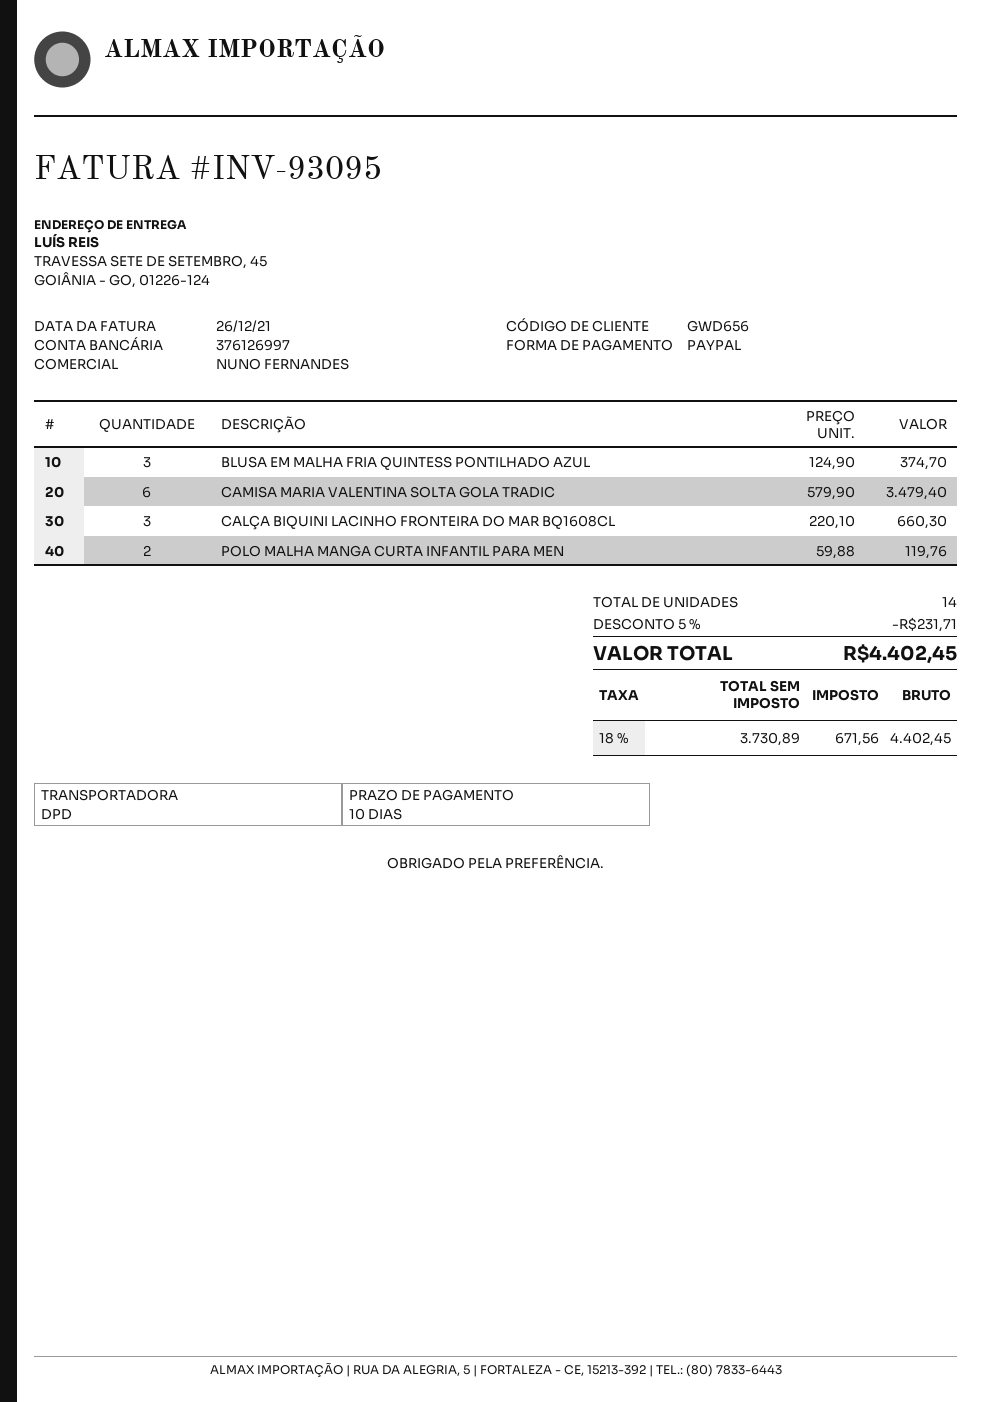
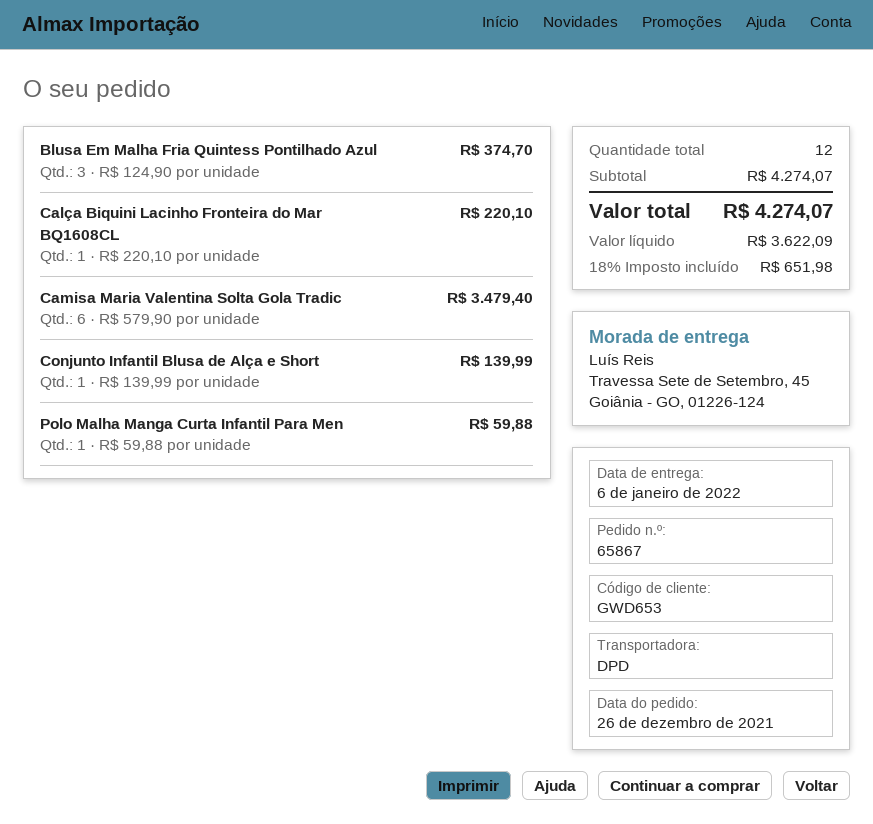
customer number: GWD656 -> GWD653
CALÇA BIQUINI LACINHO FRONTEIRA DO MAR BQ1608CL: 3 x 220.10 = 660.30 -> 1 x 220.10 = 220.10
POLO MALHA MANGA CURTA INFANTIL PARA MEN: 2 x 59.88 = 119.76 -> 1 x 59.88 = 59.88
Conjunto Infantil Blusa de Alça e Short: none -> 1 x 139.99 = 139.99
total quantity: 14 -> 12
discount: 5% = 231.71 -> none
net: 3730.89 -> 3622.09
tax: 18% = 671.56 -> 18% = 651.98
total: 4402.45 -> 4274.07

